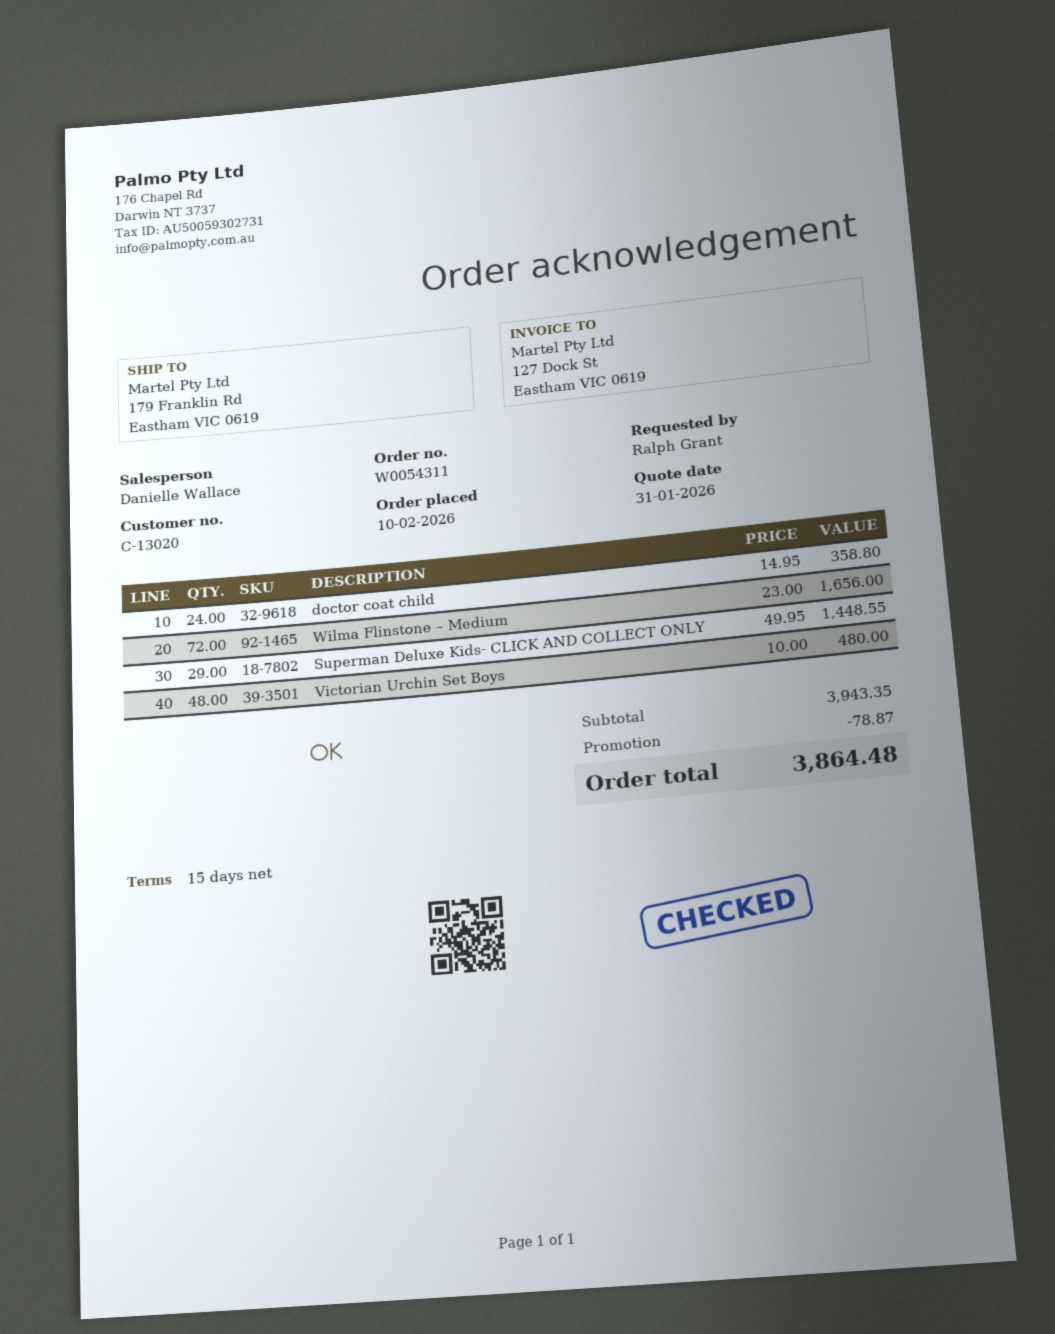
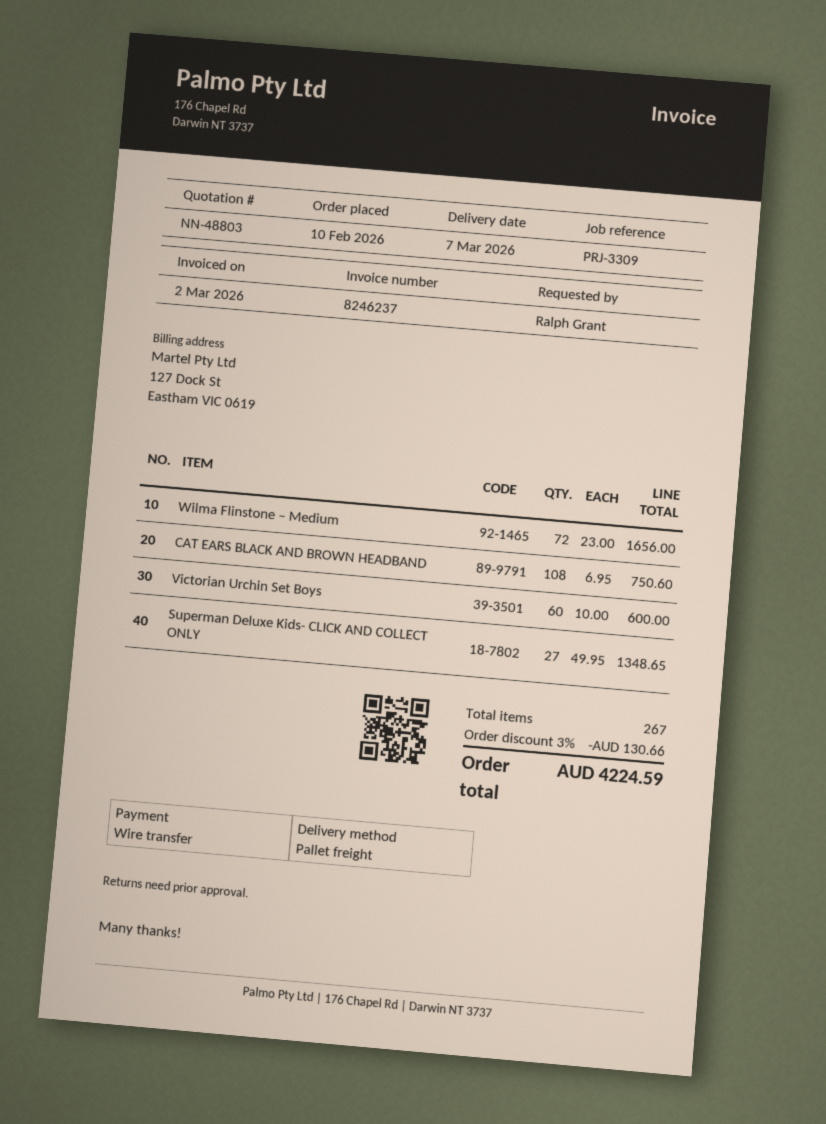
doctor coat child: 24 x 14.95 = 358.80 -> none
Superman Deluxe Kids- CLICK AND COLLECT ONLY: 29 x 49.95 = 1448.55 -> 27 x 49.95 = 1348.65
Victorian Urchin Set Boys: 48 x 10.00 = 480.00 -> 60 x 10.00 = 600.00
CAT EARS BLACK AND BROWN HEADBAND: none -> 108 x 6.95 = 750.60
discount: 78.87 -> 130.66
total: 3864.48 -> 4224.59

